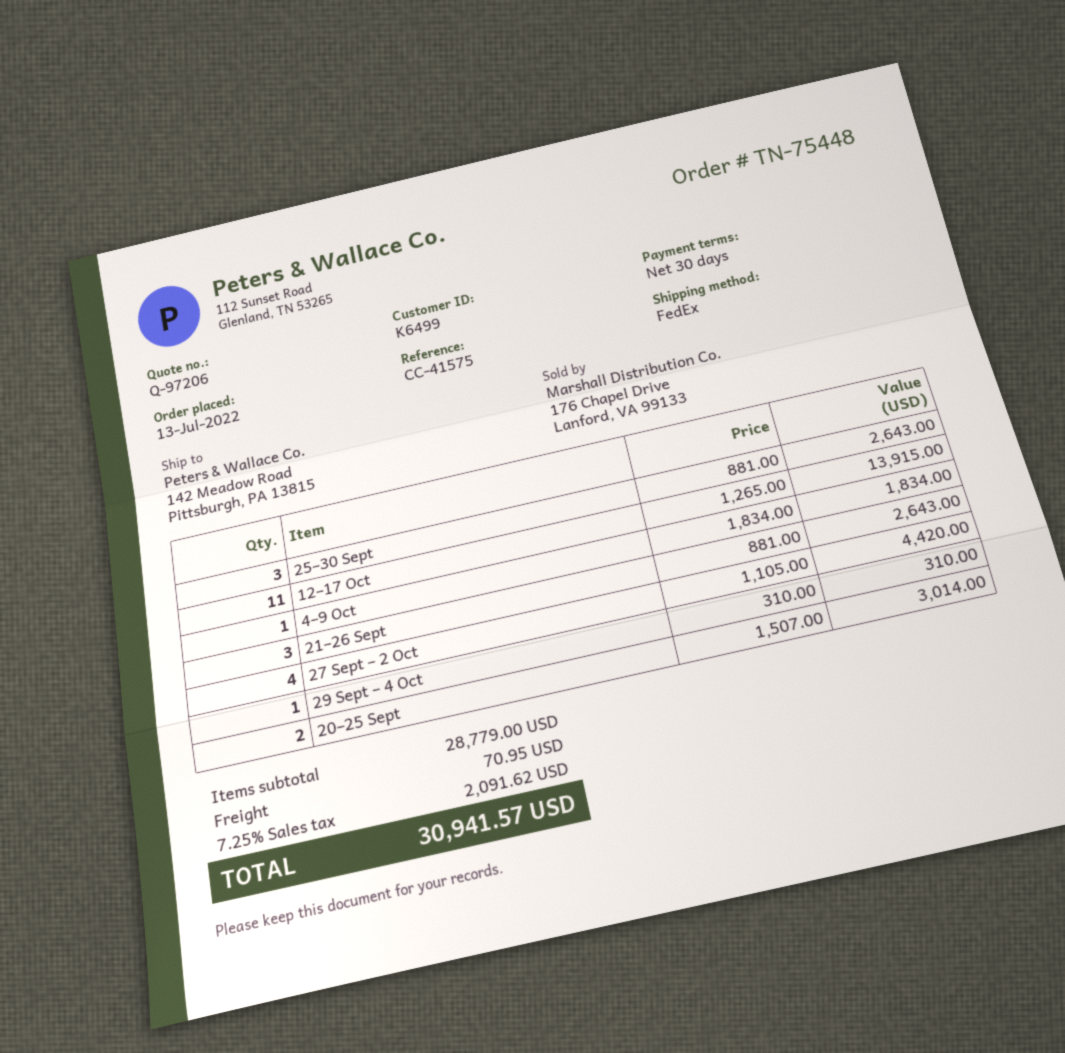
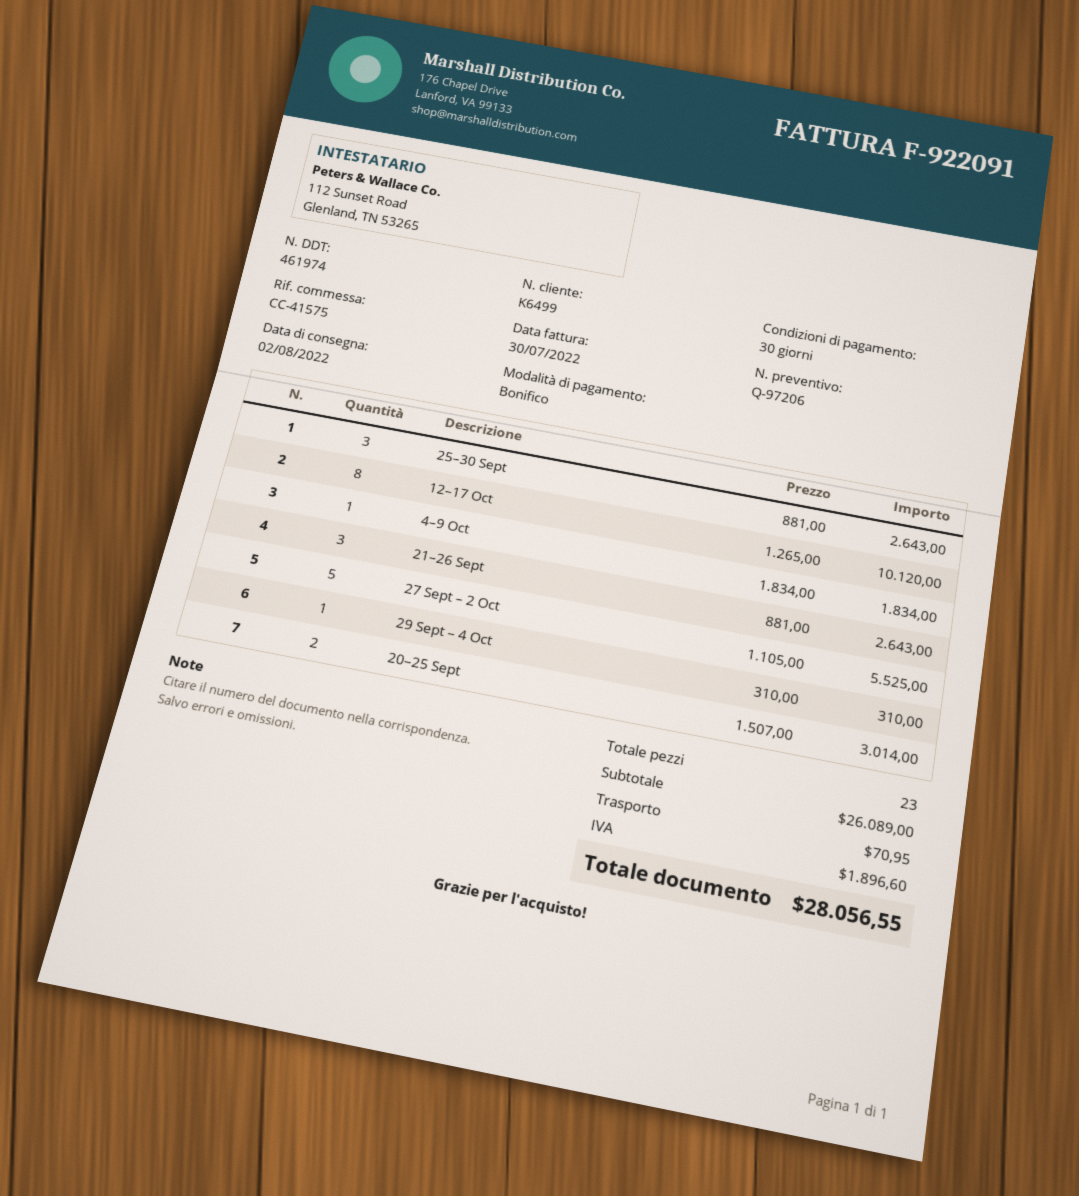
12–17 Oct: 11 x 1265.00 = 13915.00 -> 8 x 1265.00 = 10120.00
27 Sept – 2 Oct: 4 x 1105.00 = 4420.00 -> 5 x 1105.00 = 5525.00
subtotal: 28779.00 -> 26089.00
tax: 2091.62 -> 1896.60
total: 30941.57 -> 28056.55

